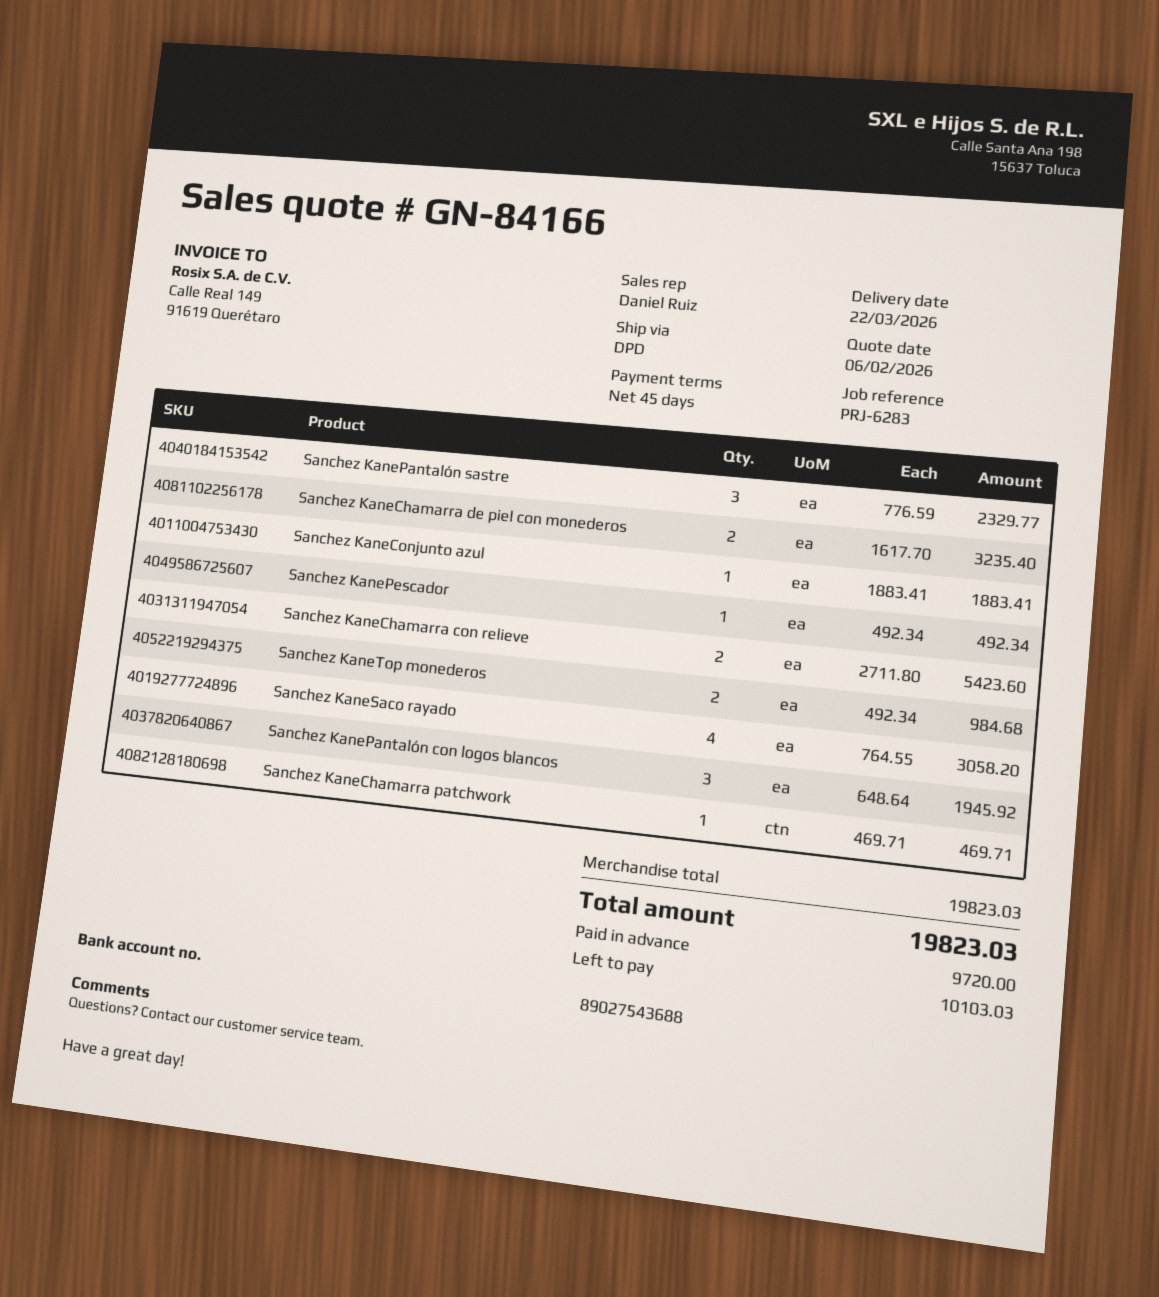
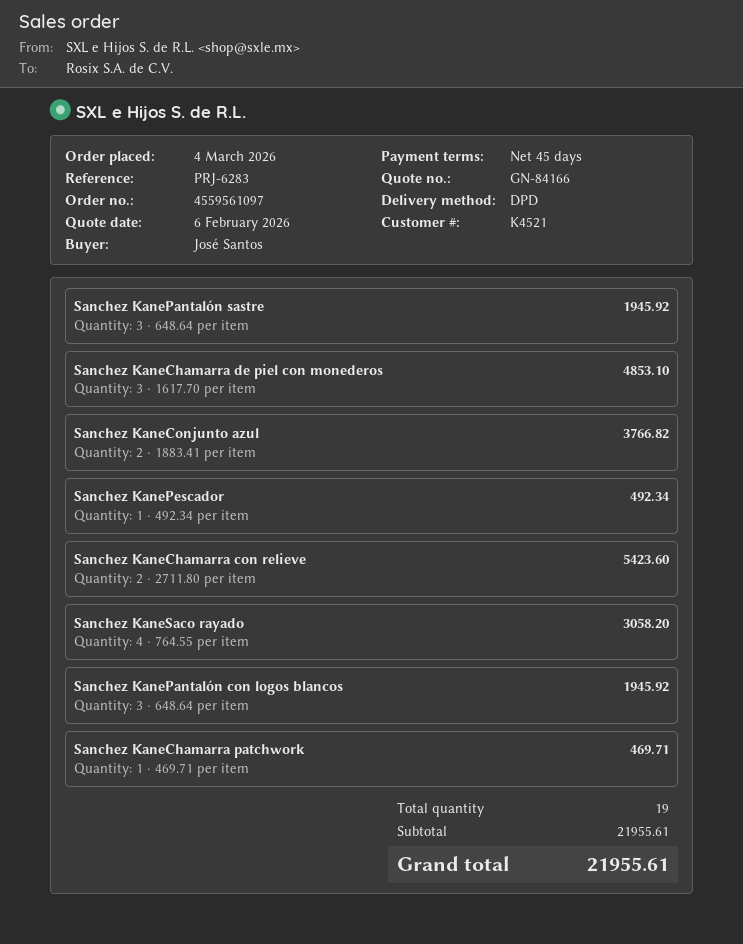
Sanchez KanePantalón sastre: 3 x 776.59 = 2329.77 -> 3 x 648.64 = 1945.92
Sanchez KaneChamarra de piel con monederos: 2 x 1617.70 = 3235.40 -> 3 x 1617.70 = 4853.10
Sanchez KaneConjunto azul: 1 x 1883.41 = 1883.41 -> 2 x 1883.41 = 3766.82
Sanchez KaneTop monederos: 2 x 492.34 = 984.68 -> none
subtotal: 19823.03 -> 21955.61
total: 19823.03 -> 21955.61

